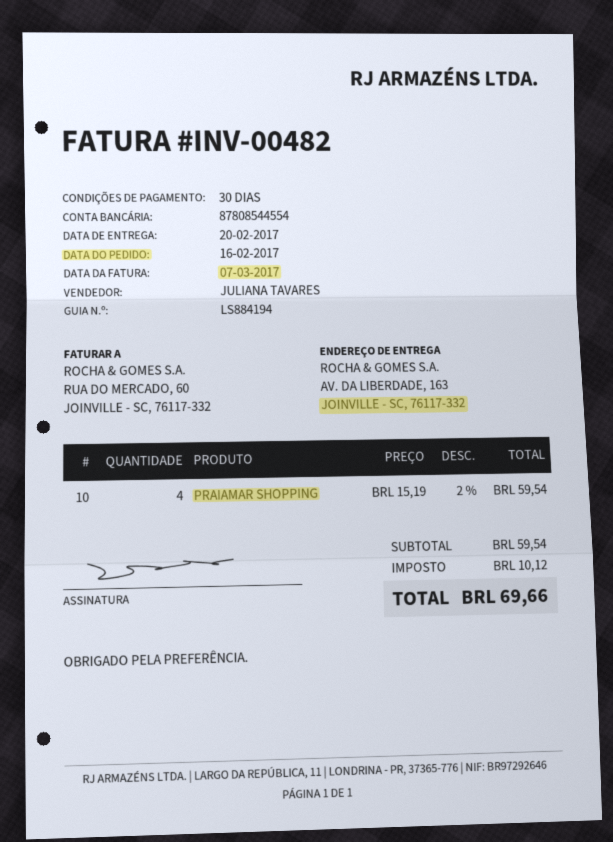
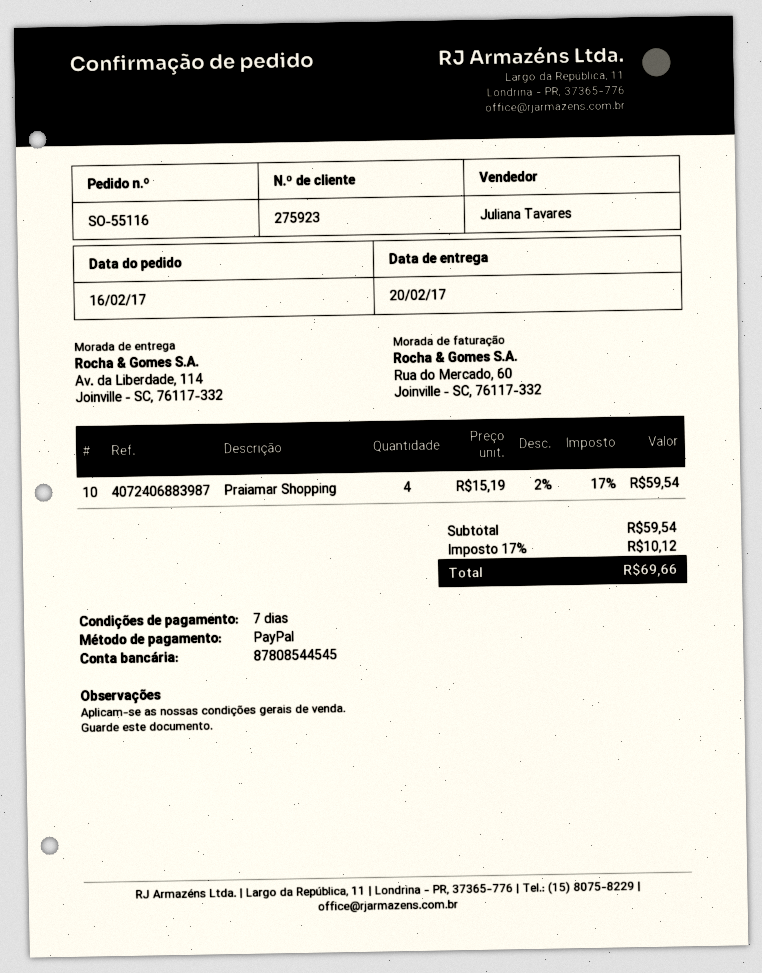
payment terms: 30 days -> 7 days
bank account: 87808544554 -> 87808544545
ship to: AV. DA LIBERDADE, 163, JOINVILLE - SC, 76117-332 -> Av. da Liberdade, 114, Joinville - SC, 76117-332

